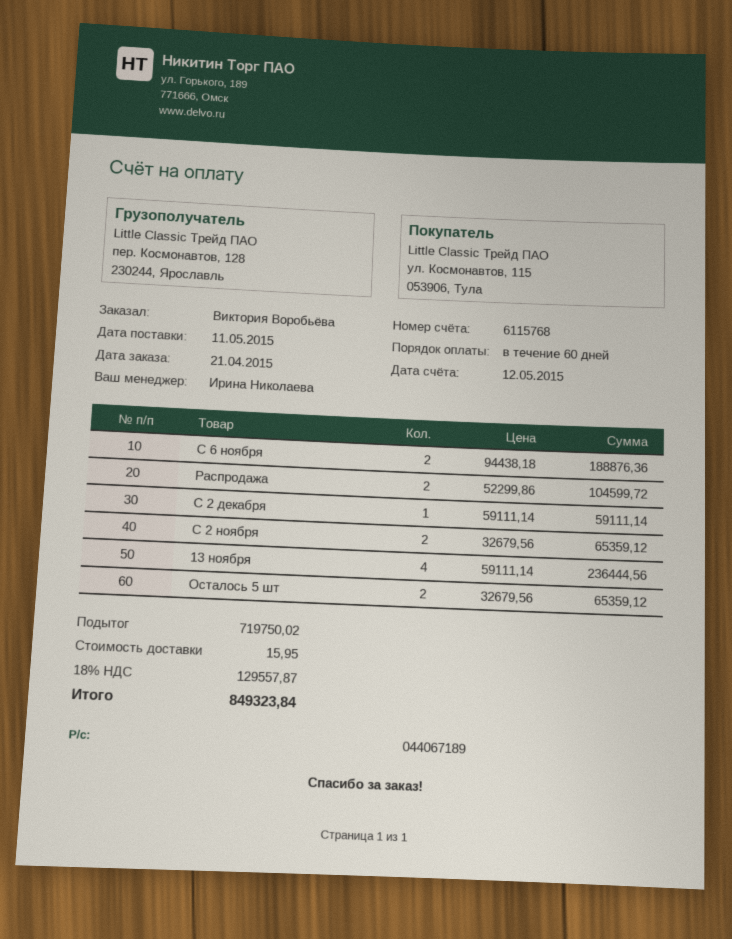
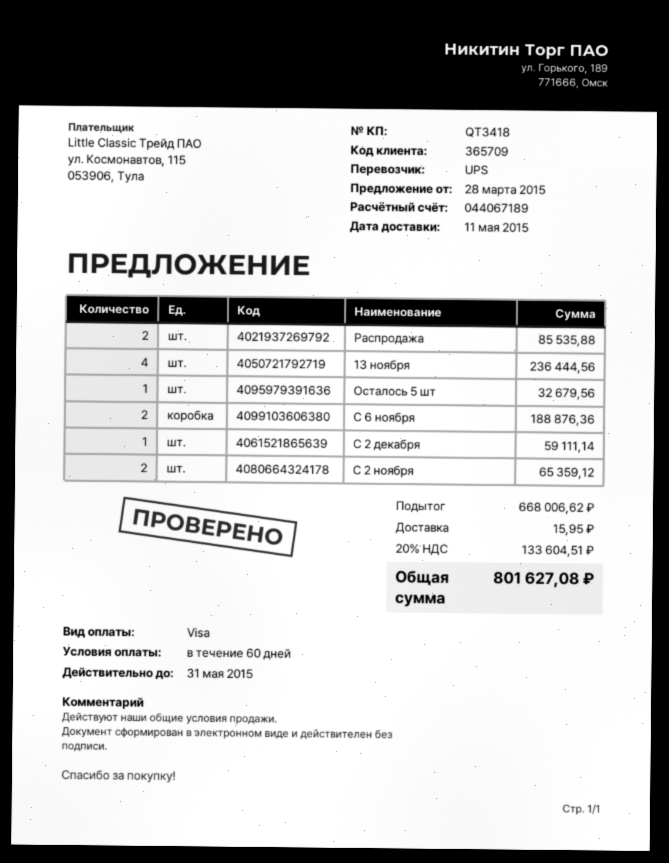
Распродажа: 2 for 104599.72 -> 2 for 85535.88
Осталось 5 шт: 2 for 65359.12 -> 1 for 32679.56
subtotal: 719750.02 -> 668006.62
tax: 18% = 129557.87 -> 20% = 133604.51
total: 849323.84 -> 801627.08

